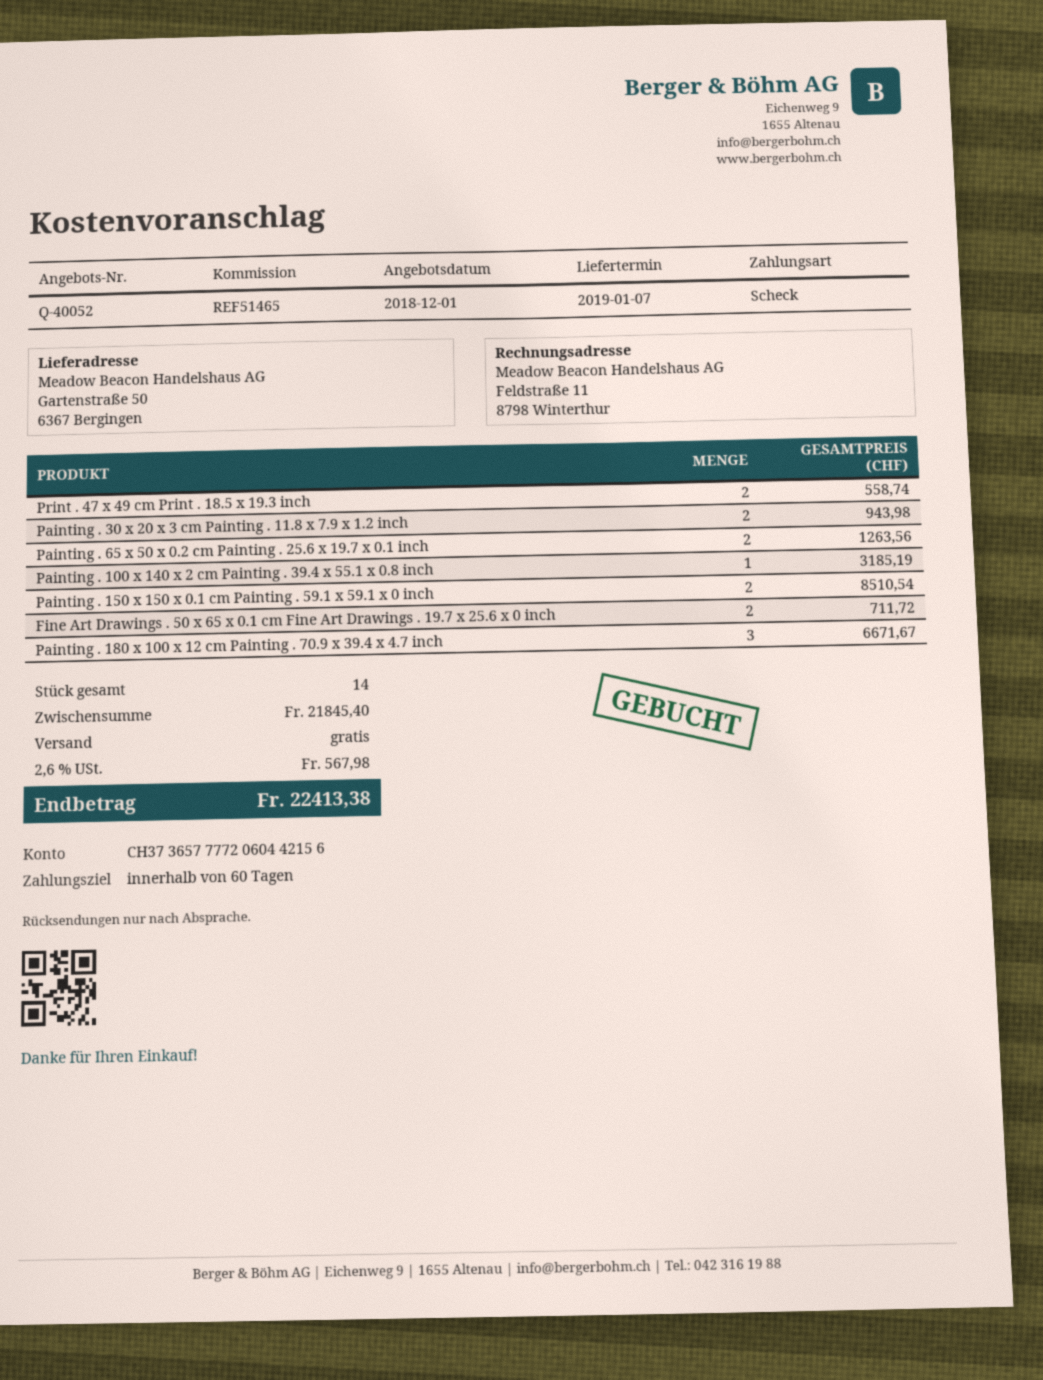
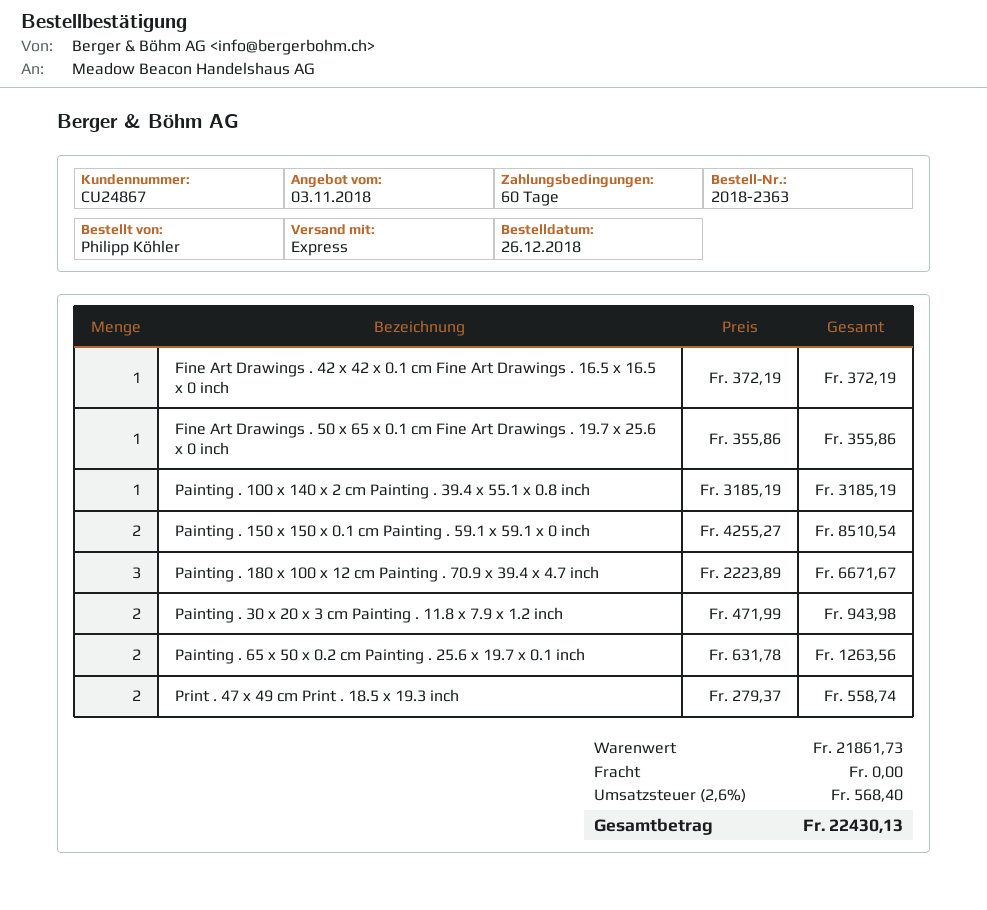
quote date: 2018-12-01 -> 2018-11-03
Fine Art Drawings . 50 x 65 x 0.1 cm Fine Art Drawings . 19.7 x 25.6 x 0 inch: 2 for 711.72 -> 1 for 355.86
Fine Art Drawings . 42 x 42 x 0.1 cm Fine Art Drawings . 16.5 x 16.5 x 0 inch: none -> 1 for 372.19
subtotal: 21845.40 -> 21861.73
tax: 2.6% = 567.98 -> 2.6% = 568.40
total: 22413.38 -> 22430.13

